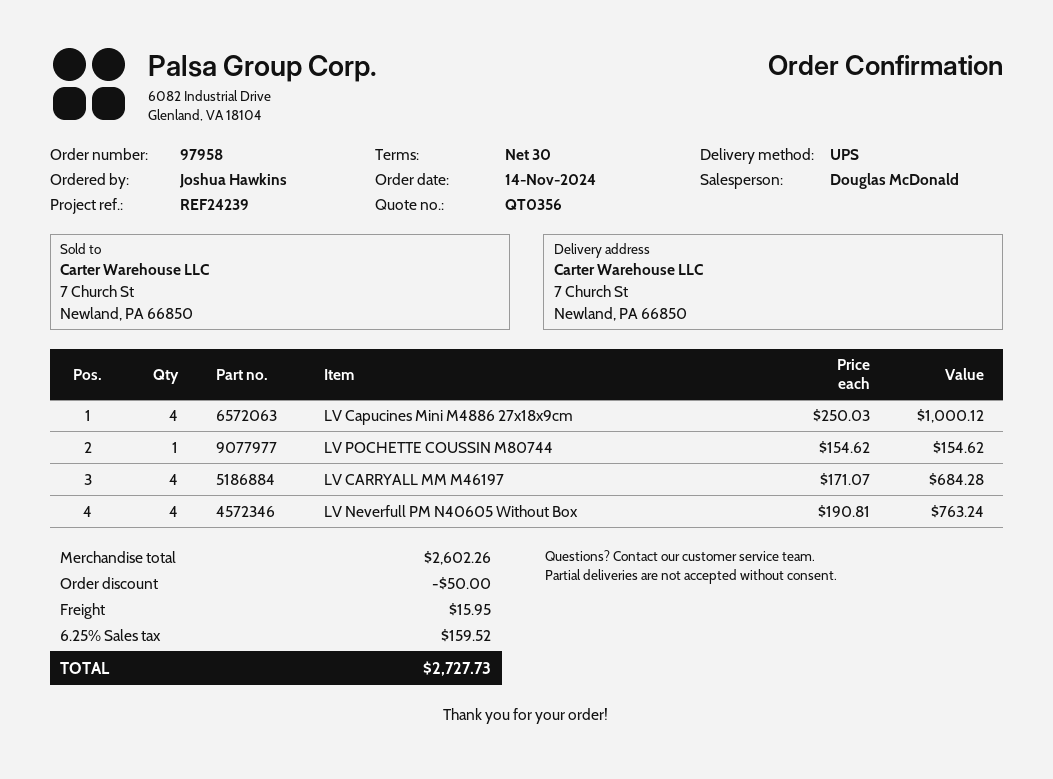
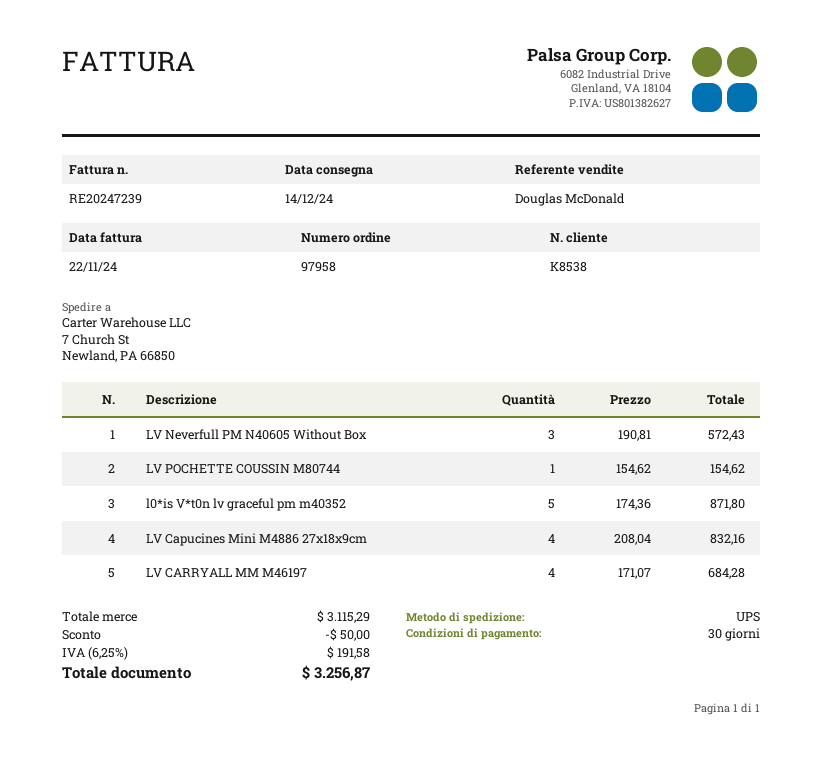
LV Capucines Mini M4886 27x18x9cm: 4 x 250.03 = 1000.12 -> 4 x 208.04 = 832.16
LV Neverfull PM N40605 Without Box: 4 x 190.81 = 763.24 -> 3 x 190.81 = 572.43
l0*is V*t0n lv graceful pm m40352: none -> 5 x 174.36 = 871.80
subtotal: 2602.26 -> 3115.29
shipping: 15.95 -> none
tax: 6.25% = 159.52 -> 6.25% = 191.58
total: 2727.73 -> 3256.87

